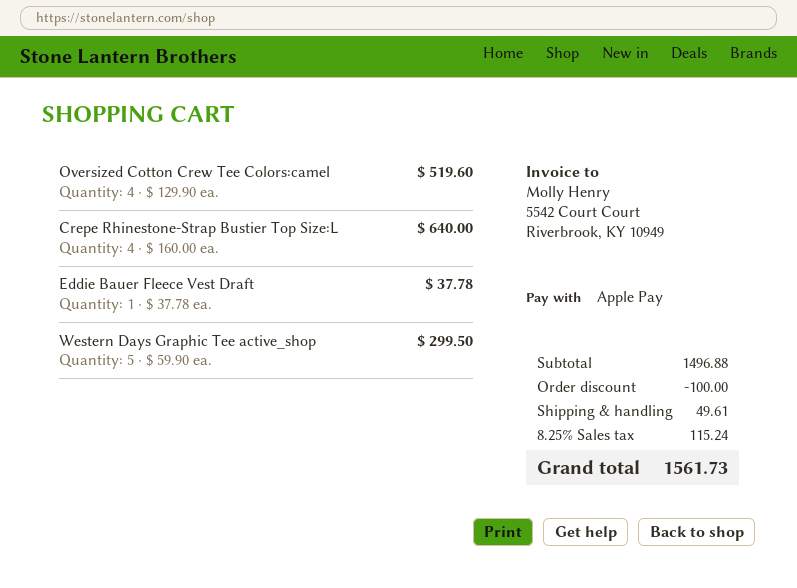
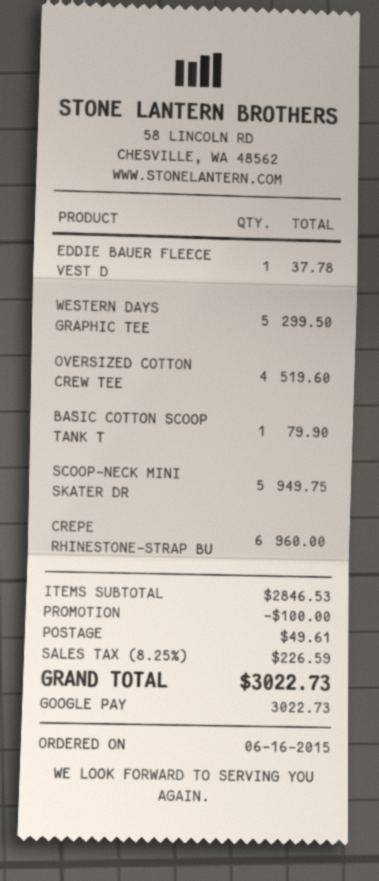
payment method: Apple Pay -> Google Pay
Crepe Rhinestone-Strap Bustier Top Size:L: 4 for 640.00 -> 6 for 960.00
BASIC COTTON SCOOP TANK T: none -> 1 for 79.90
SCOOP-NECK MINI SKATER DR: none -> 5 for 949.75
subtotal: 1496.88 -> 2846.53
tax: 8.25% = 115.24 -> 8.25% = 226.59
total: 1561.73 -> 3022.73

